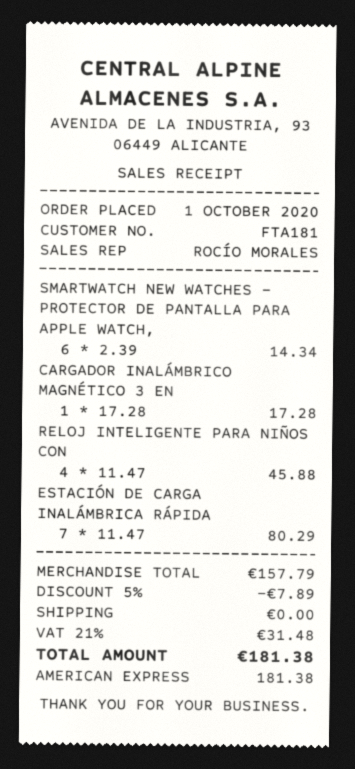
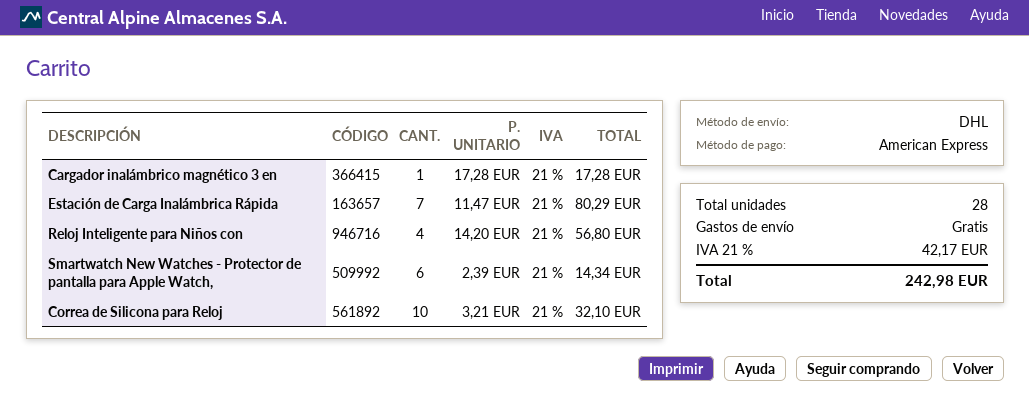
RELOJ INTELIGENTE PARA NIÑOS CON: 4 x 11.47 = 45.88 -> 4 x 14.20 = 56.80
Correa de Silicona para Reloj: none -> 10 x 3.21 = 32.10
discount: 5% = 7.89 -> none
tax: 21% = 31.48 -> 21% = 42.17
total: 181.38 -> 242.98

